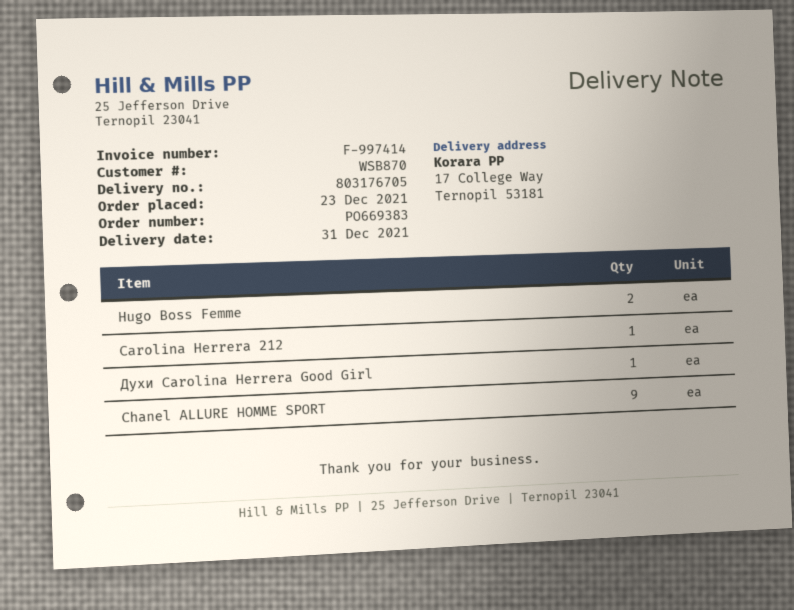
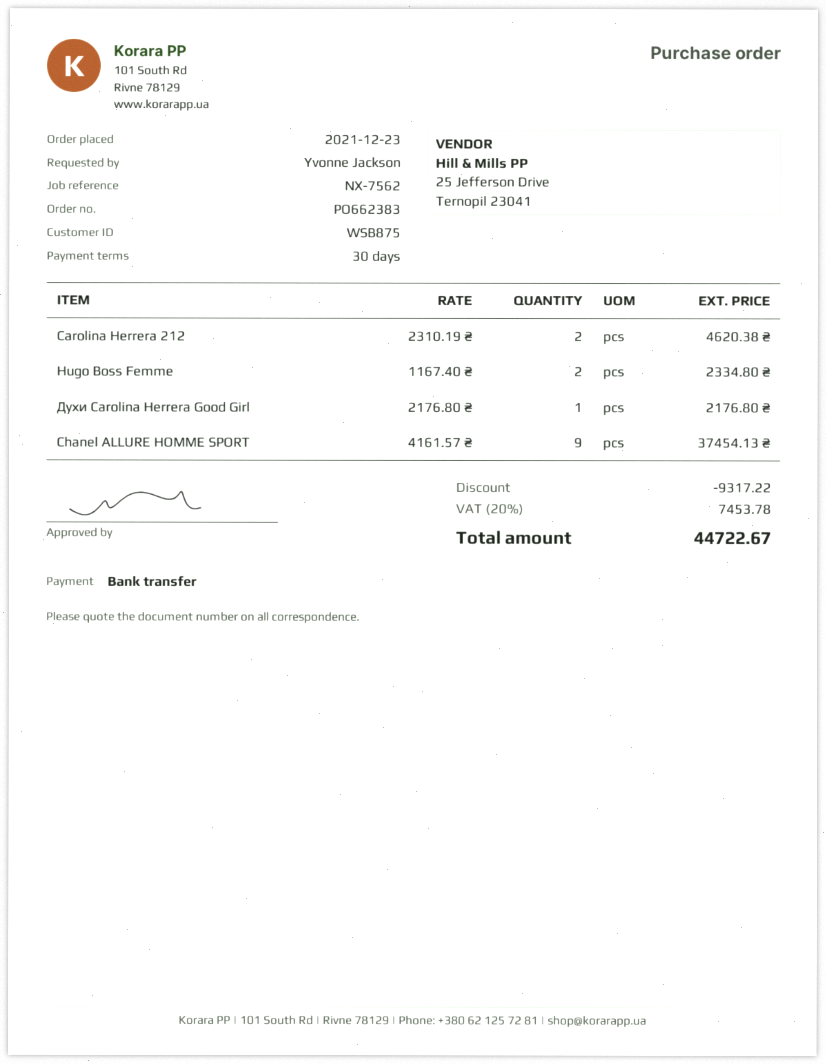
order number: PO669383 -> PO662383
customer number: WSB870 -> WSB875
Carolina Herrera 212: 1 -> 2

